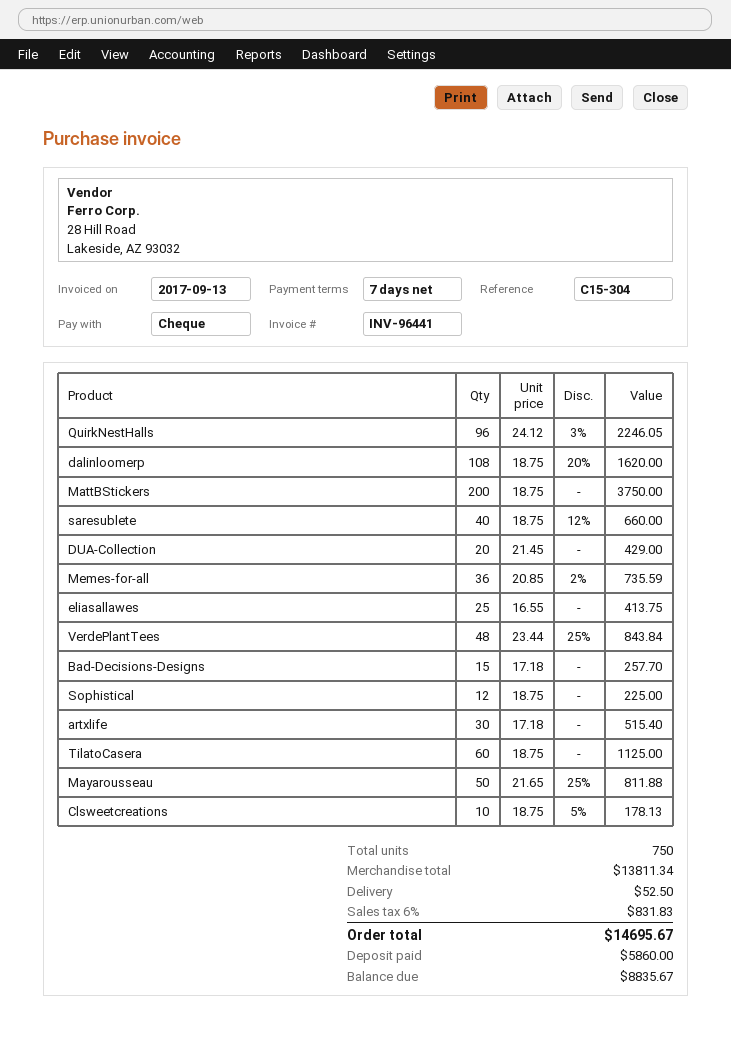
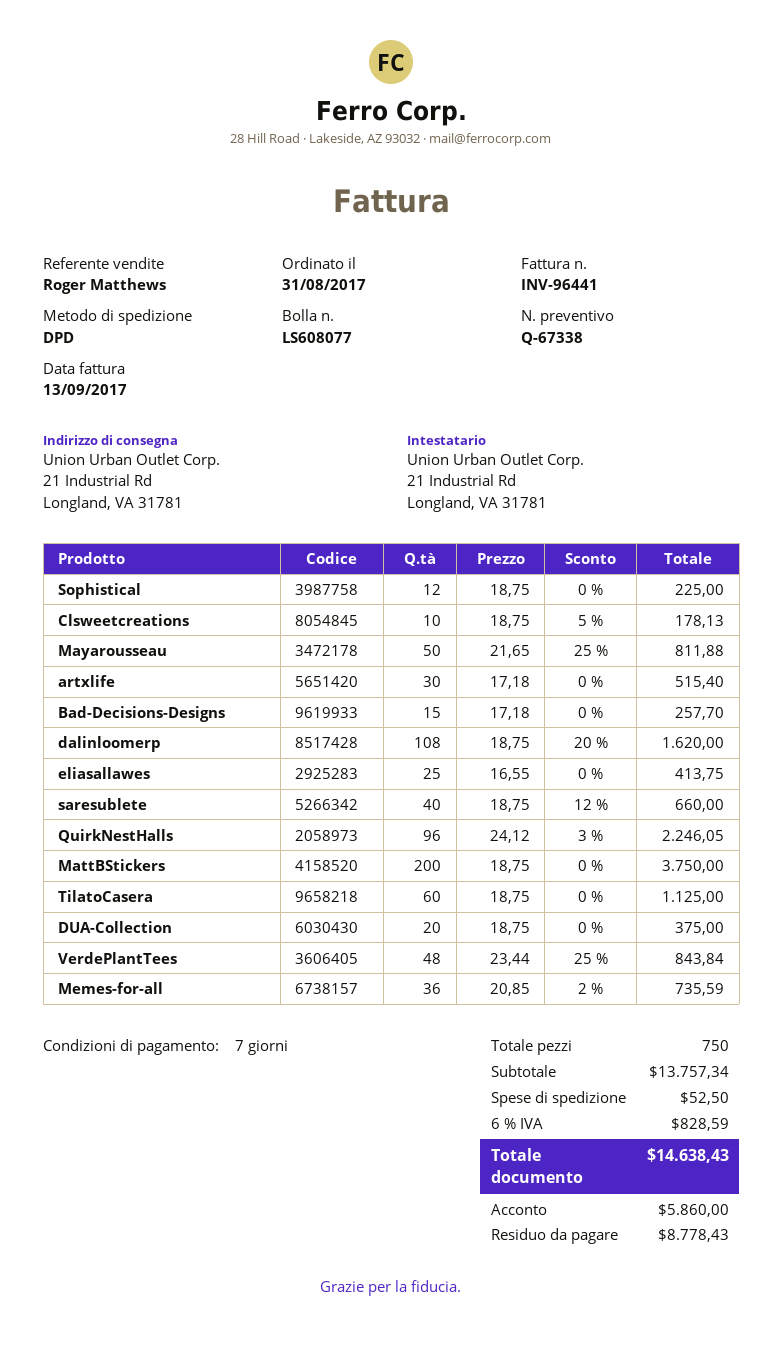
DUA-Collection: 20 x 21.45 = 429.00 -> 20 x 18.75 = 375.00
subtotal: 13811.34 -> 13757.34
tax: 6% = 831.83 -> 6% = 828.59
total: 14695.67 -> 14638.43
balance: 8835.67 -> 8778.43

